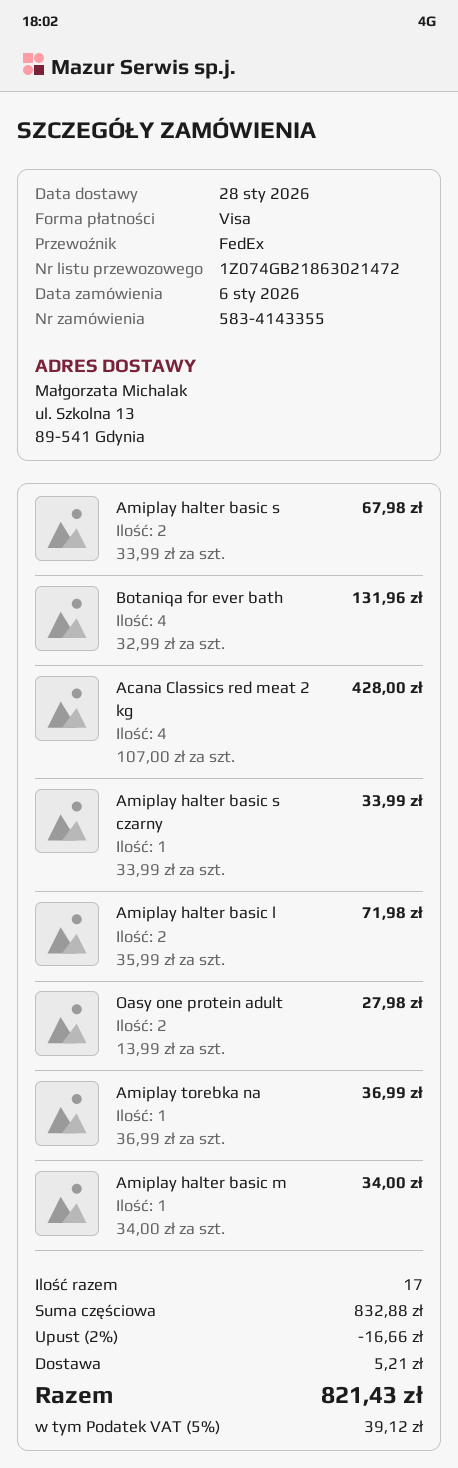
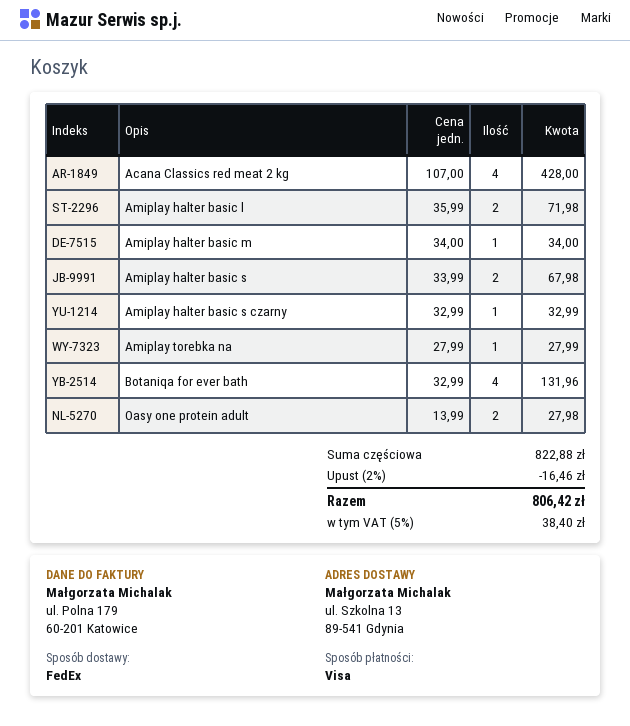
Amiplay halter basic s czarny: 1 x 33.99 = 33.99 -> 1 x 32.99 = 32.99
Amiplay torebka na: 1 x 36.99 = 36.99 -> 1 x 27.99 = 27.99
subtotal: 832.88 -> 822.88
discount: 2% = 16.66 -> 2% = 16.46
shipping: 5.21 -> none
tax: 5% = 39.12 -> 5% = 38.40
total: 821.43 -> 806.42

